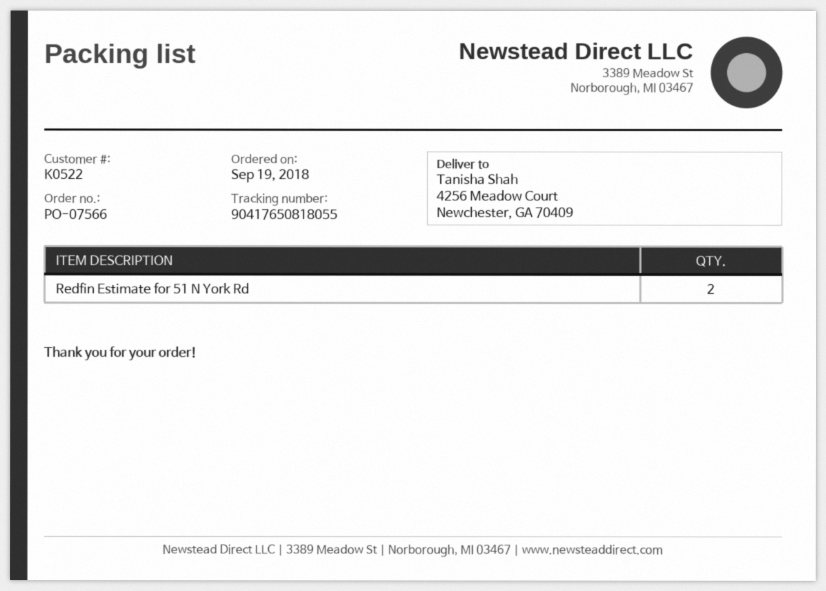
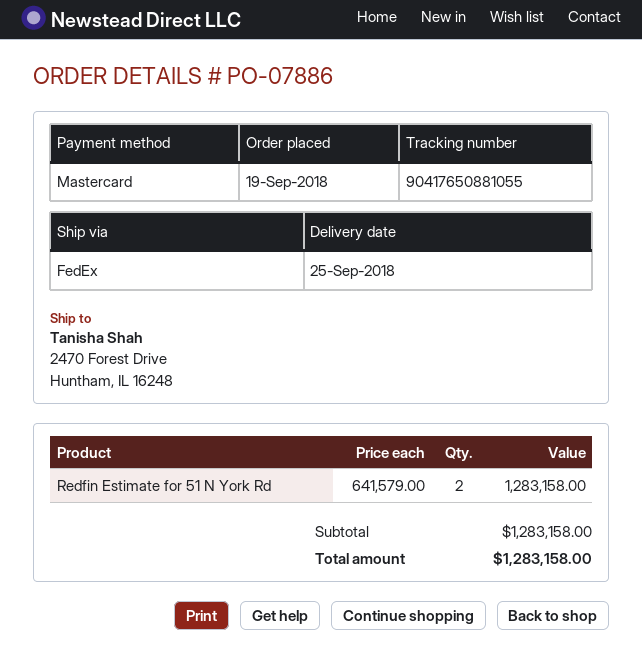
order number: PO-07566 -> PO-07886
tracking number: 90417650818055 -> 90417650881055
ship to: 4256 Meadow Court, Newchester, GA 70409 -> 2470 Forest Drive, Huntham, IL 16248

